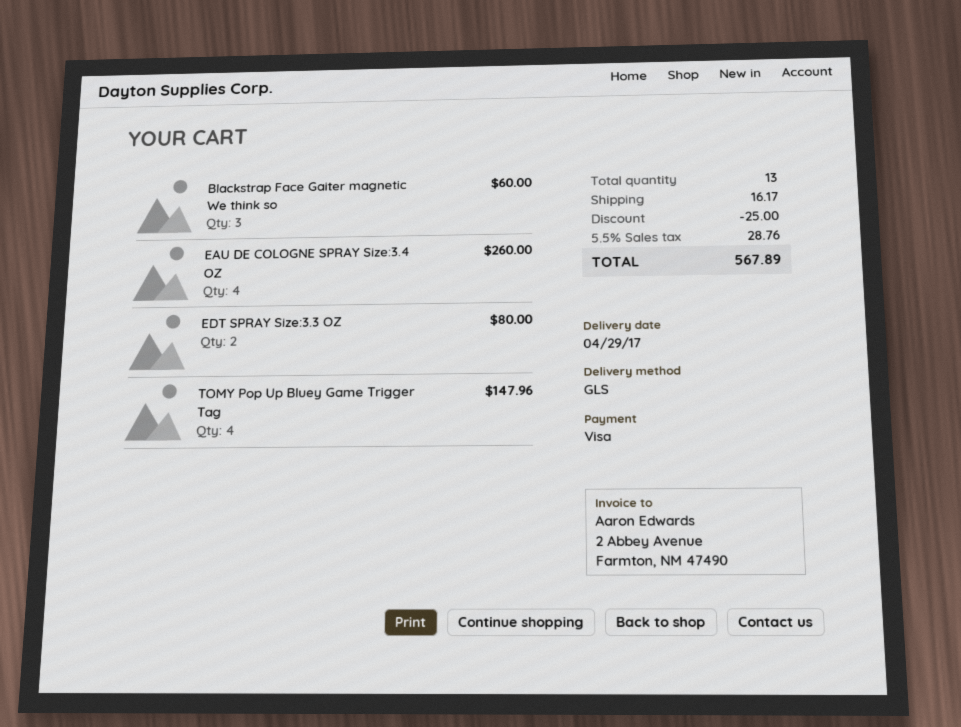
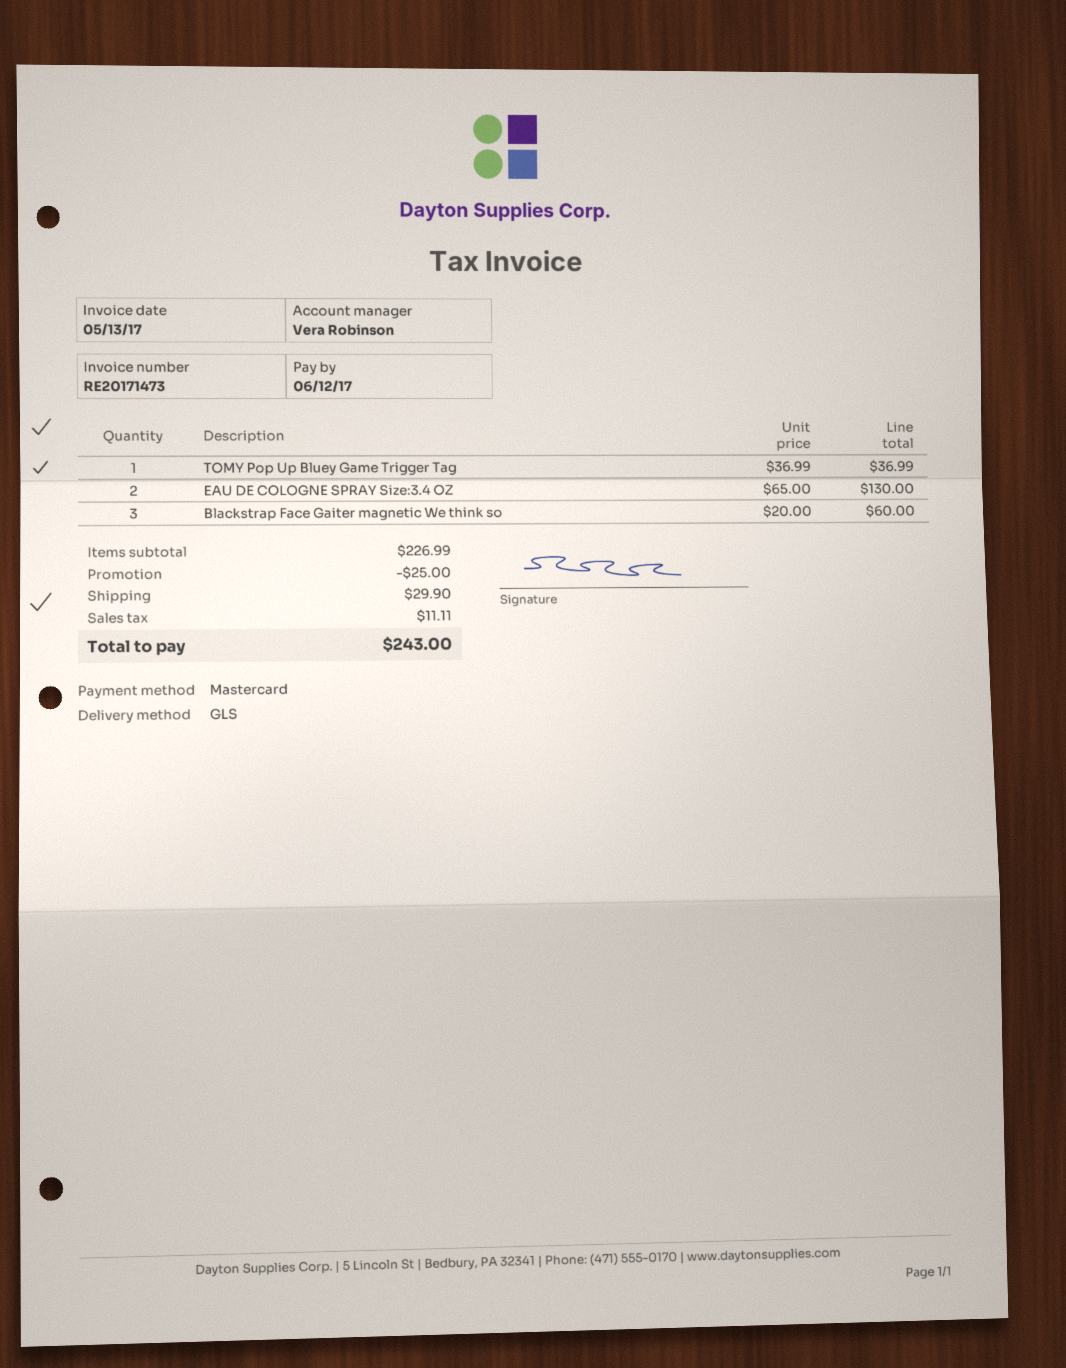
payment method: Visa -> Mastercard
EAU DE COLOGNE SPRAY Size:3.4 OZ: 4 for 260.00 -> 2 for 130.00
EDT SPRAY Size:3.3 OZ: 2 for 80.00 -> none
TOMY Pop Up Bluey Game Trigger Tag: 4 for 147.96 -> 1 for 36.99
shipping: 16.17 -> 29.90
tax: 28.76 -> 11.11
total: 567.89 -> 243.00

